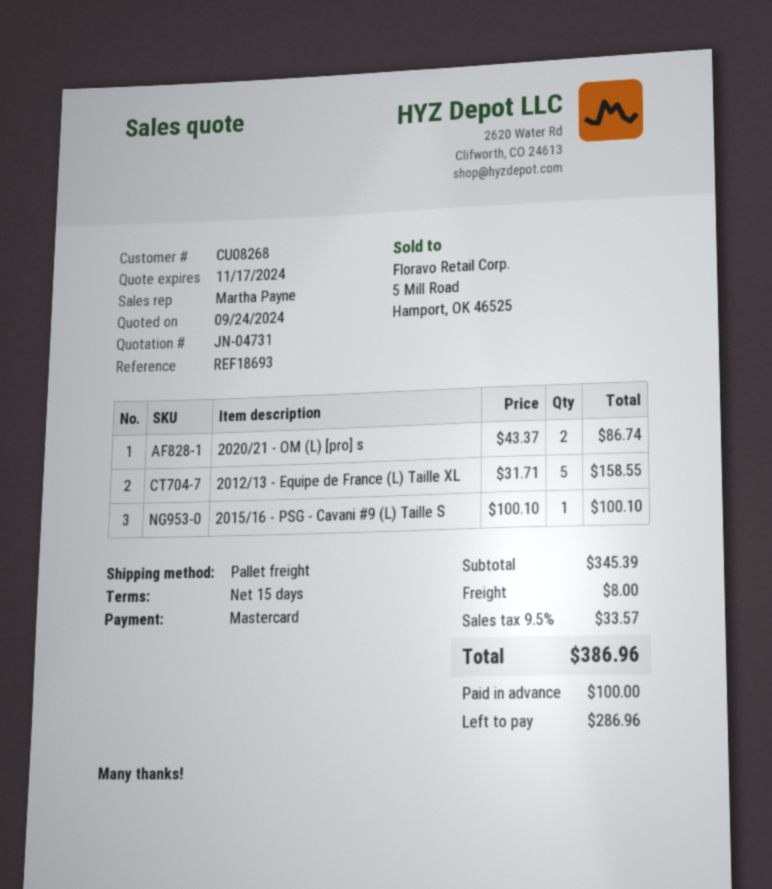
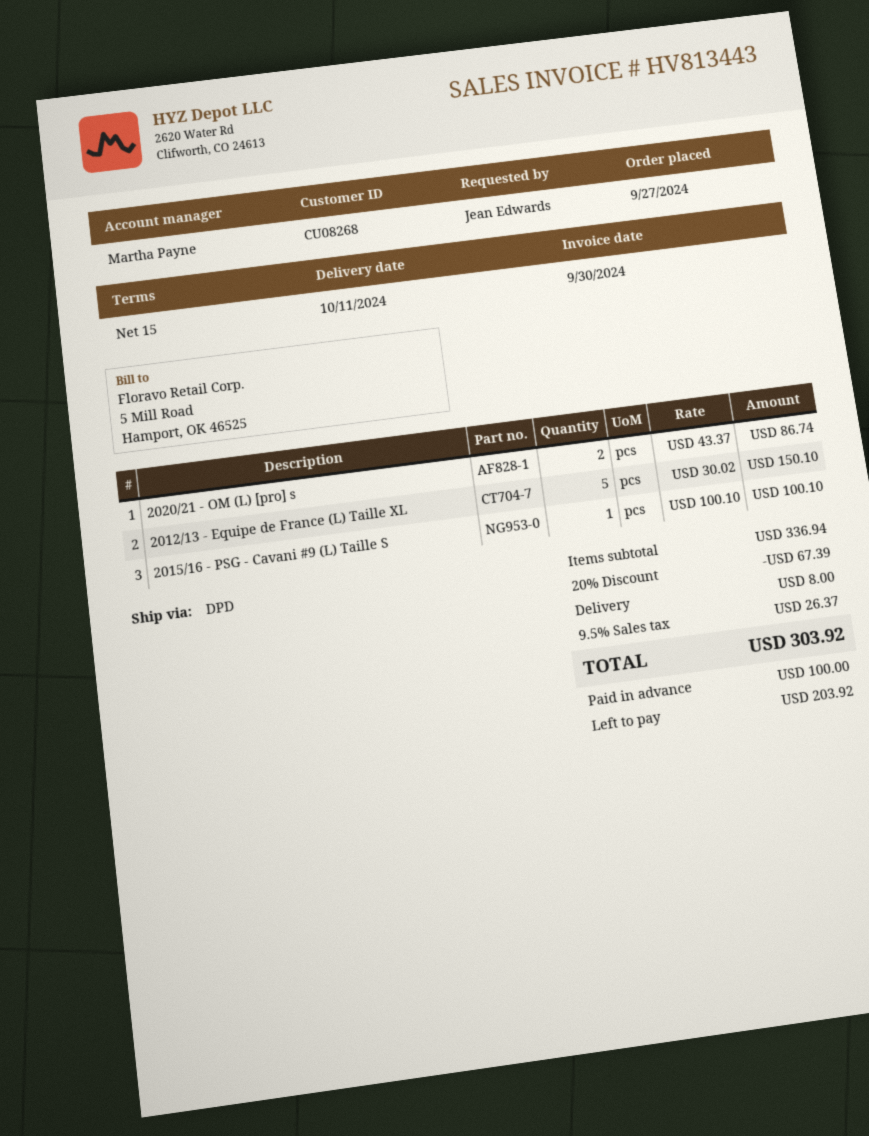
shipping method: pallet freight -> DPD
2012/13 - Equipe de France (L) Taille XL: 5 x 31.71 = 158.55 -> 5 x 30.02 = 150.10
subtotal: 345.39 -> 336.94
discount: none -> 20% = 67.39
tax: 9.5% = 33.57 -> 9.5% = 26.37
total: 386.96 -> 303.92
balance: 286.96 -> 203.92

